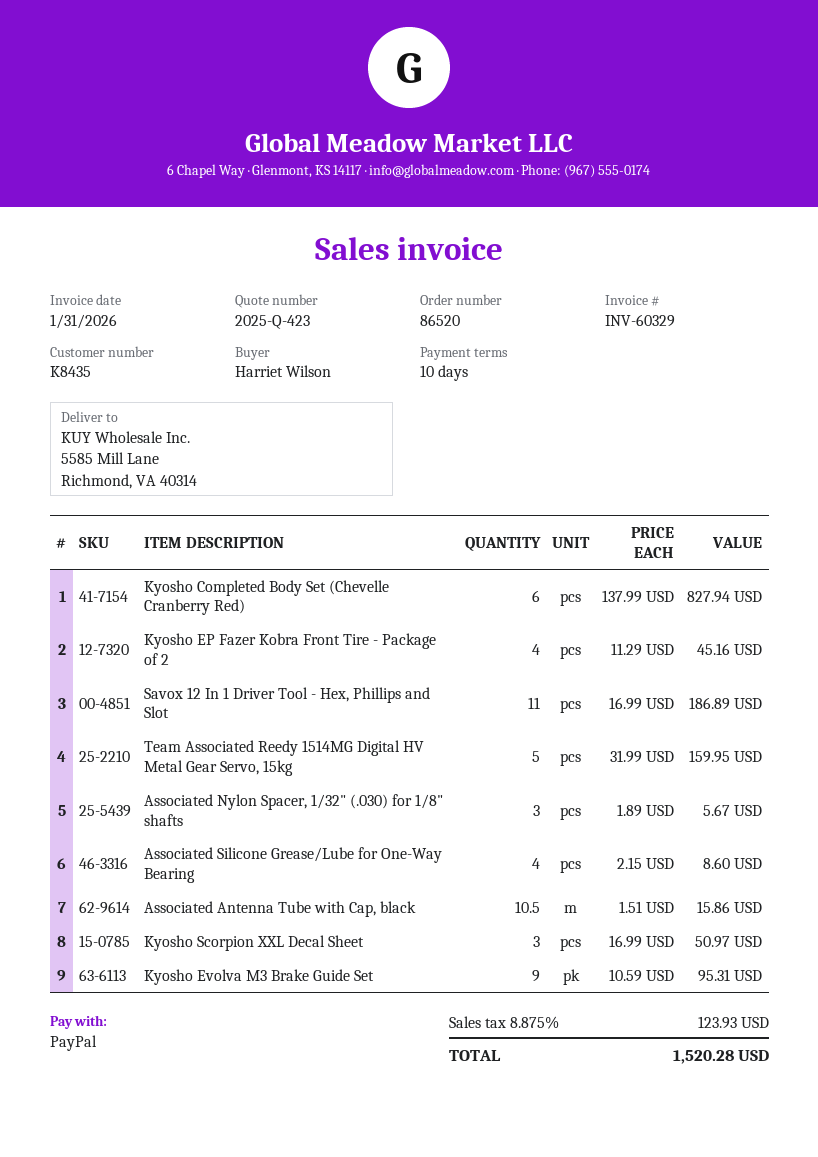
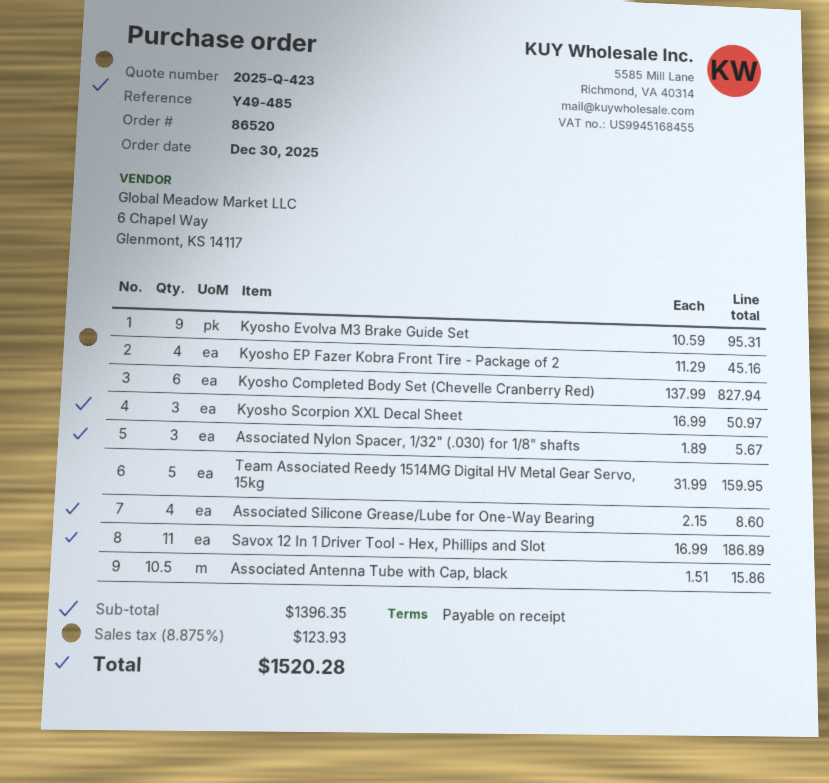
payment terms: 10 days -> on receipt

